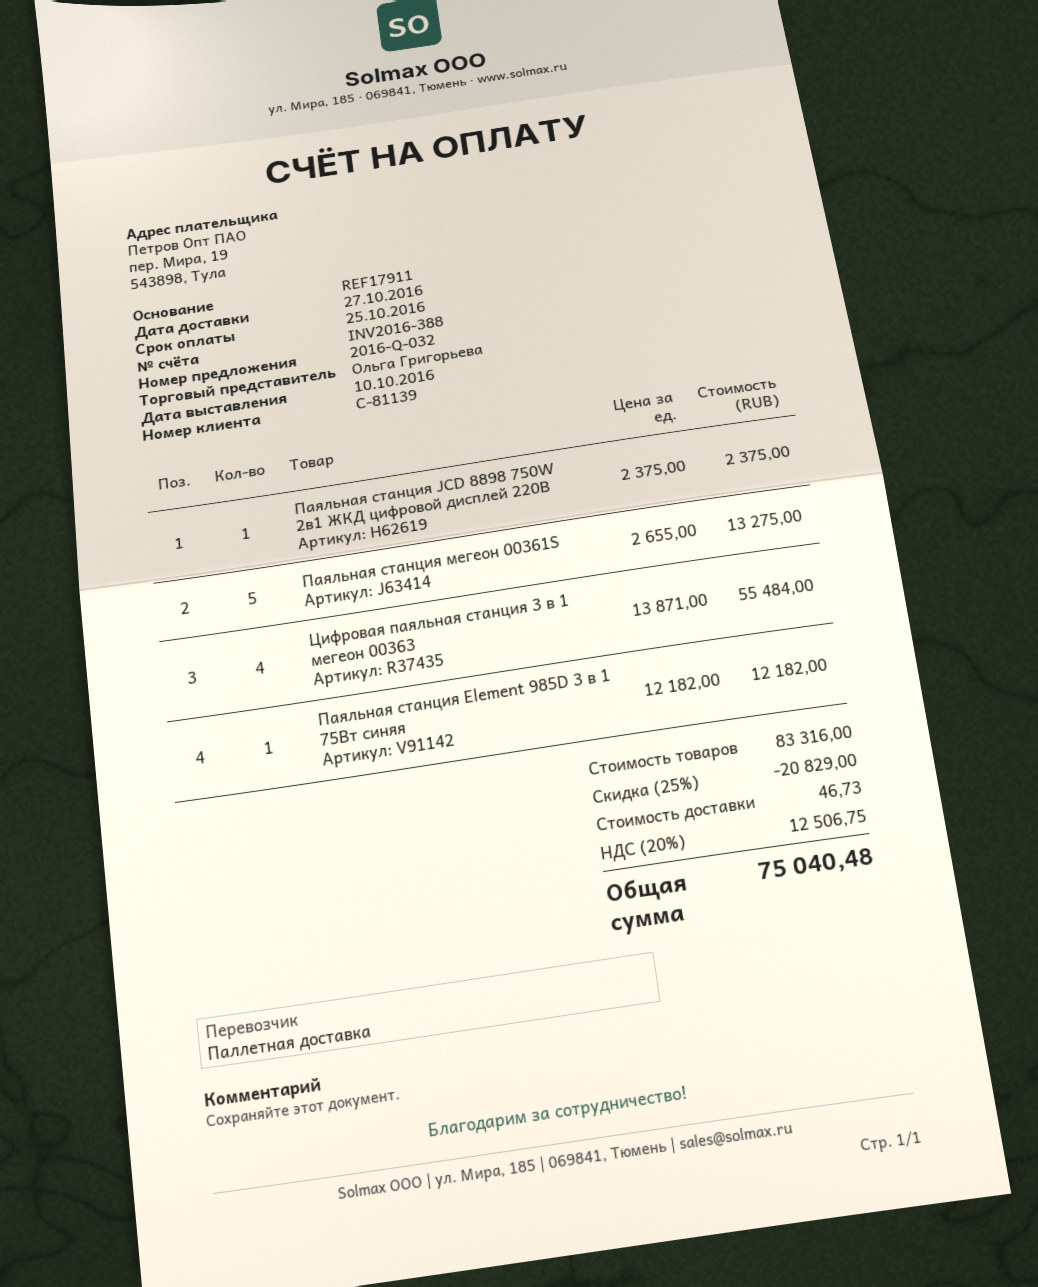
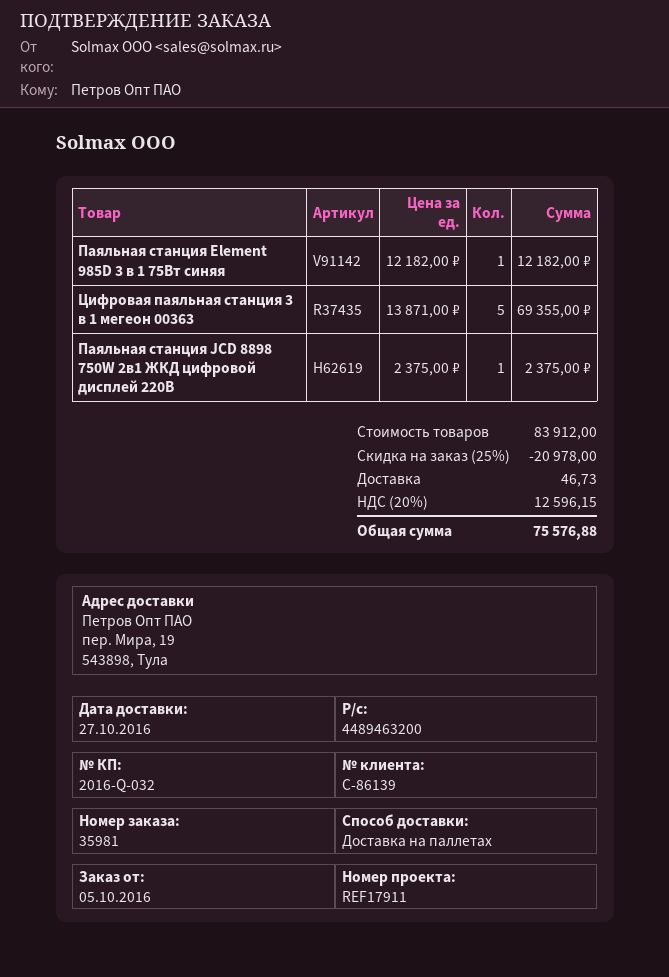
customer number: C-81139 -> C-86139
Паяльная станция мегеон 00361S: 5 x 2655.00 = 13275.00 -> none
Цифровая паяльная станция 3 в 1 мегеон 00363: 4 x 13871.00 = 55484.00 -> 5 x 13871.00 = 69355.00
subtotal: 83316.00 -> 83912.00
discount: 25% = 20829.00 -> 25% = 20978.00
tax: 20% = 12506.75 -> 20% = 12596.15
total: 75040.48 -> 75576.88

